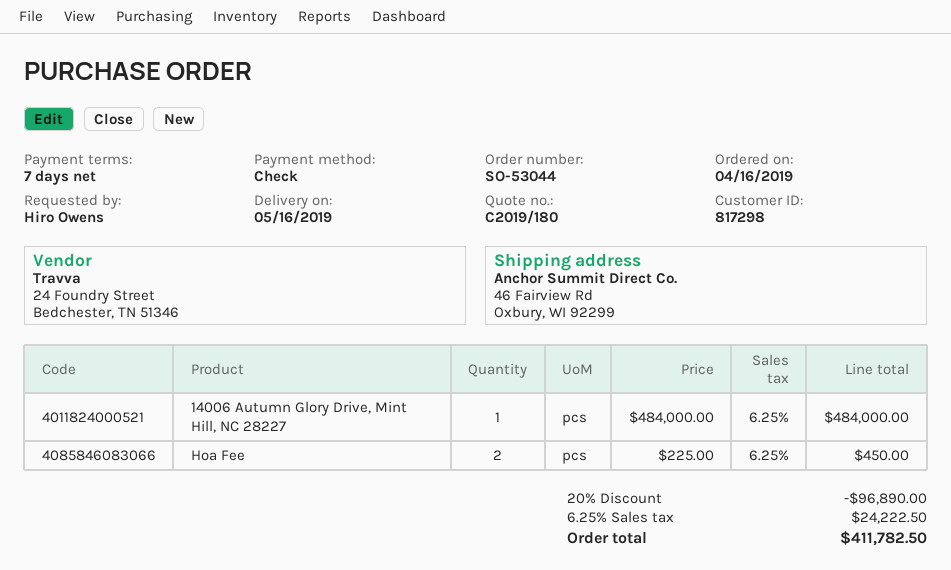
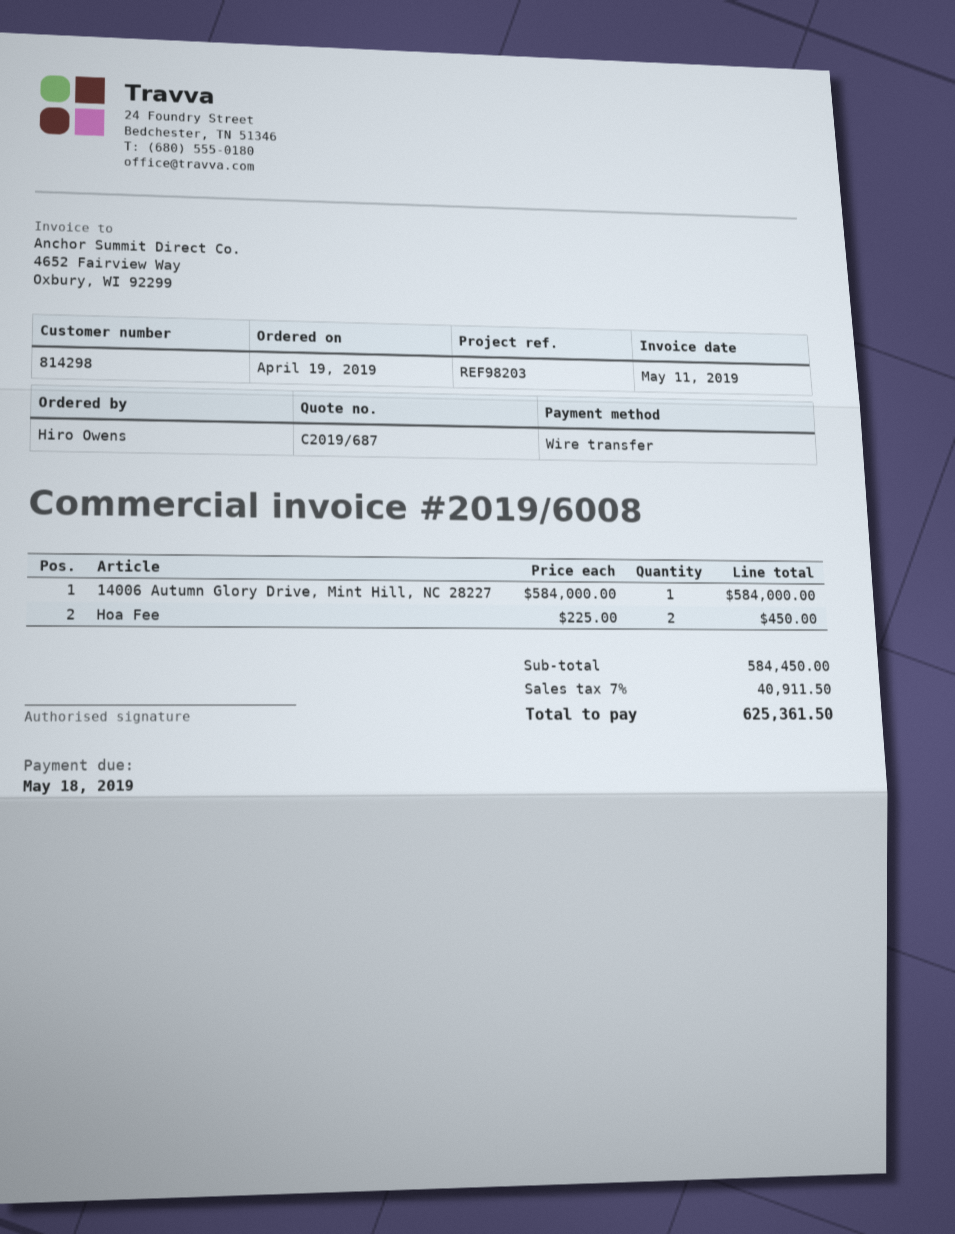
quote number: C2019/180 -> C2019/687
order date: 2019-04-16 -> 2019-04-19
customer number: 817298 -> 814298
payment method: cheque -> bank transfer
14006 Autumn Glory Drive, Mint Hill, NC 28227: 1 x 484000.00 = 484000.00 -> 1 x 584000.00 = 584000.00
discount: 20% = 96890.00 -> none
tax: 6.25% = 24222.50 -> 7% = 40911.50
total: 411782.50 -> 625361.50

